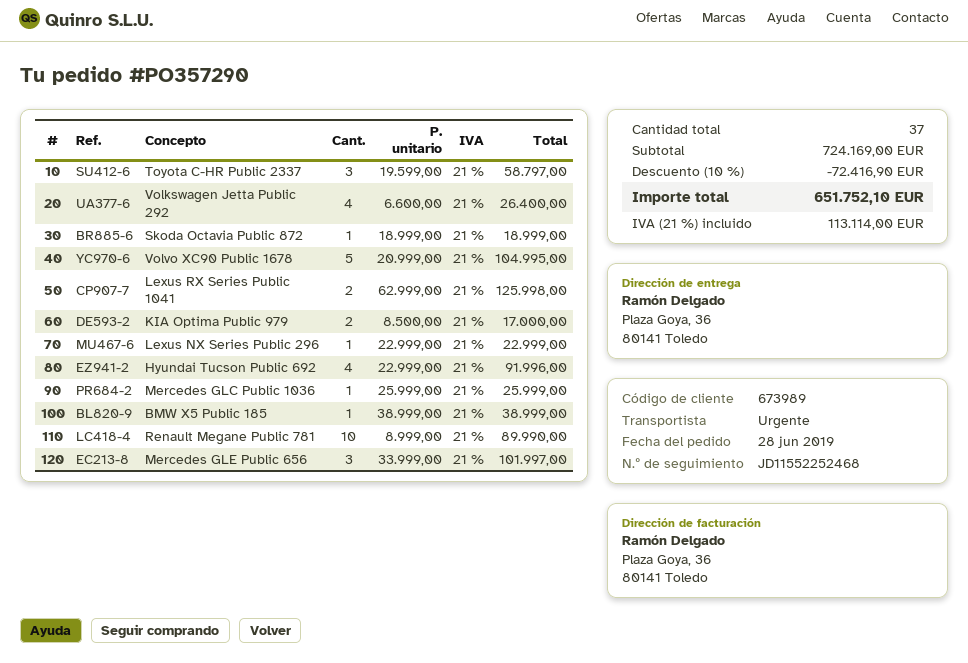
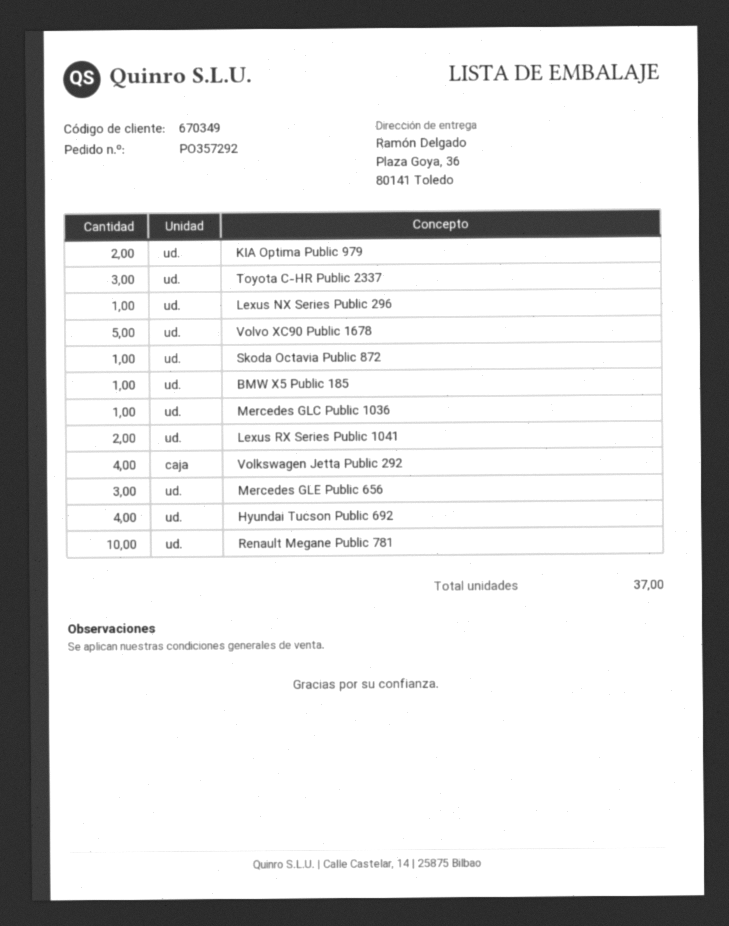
order number: PO357290 -> PO357292
customer number: 673989 -> 670349

